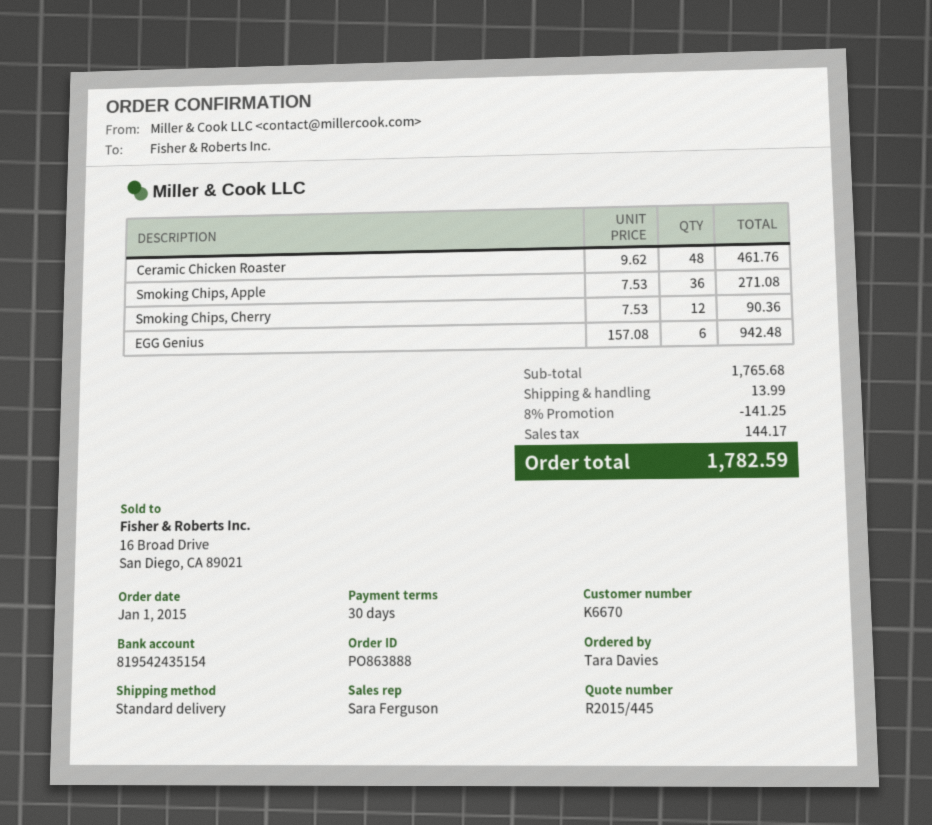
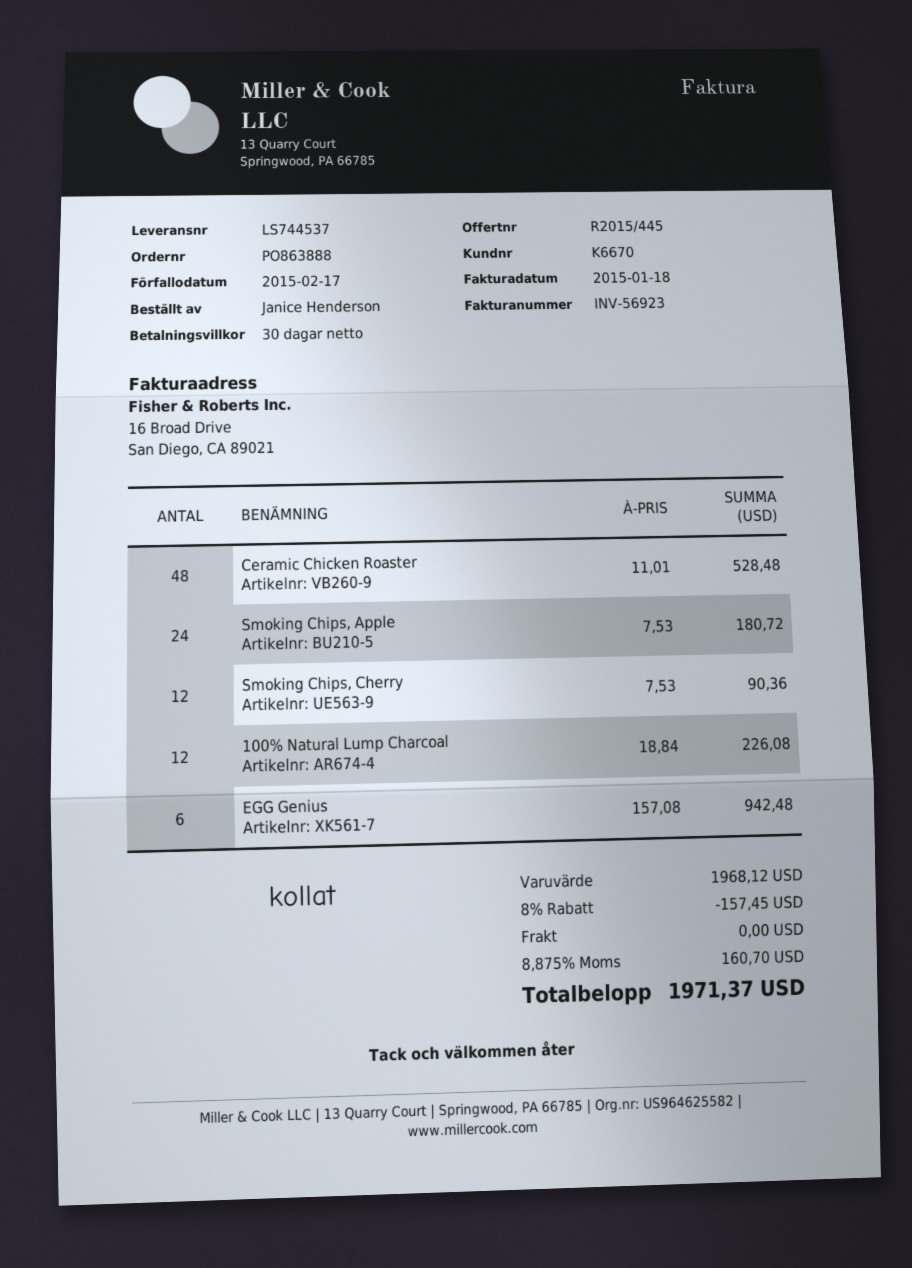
ordered by: Tara Davies -> Janice Henderson
Ceramic Chicken Roaster: 48 x 9.62 = 461.76 -> 48 x 11.01 = 528.48
Smoking Chips, Apple: 36 x 7.53 = 271.08 -> 24 x 7.53 = 180.72
100% Natural Lump Charcoal: none -> 12 x 18.84 = 226.08
subtotal: 1765.68 -> 1968.12
discount: 8% = 141.25 -> 8% = 157.45
shipping: 13.99 -> 0.00
tax: 144.17 -> 160.70
total: 1782.59 -> 1971.37

